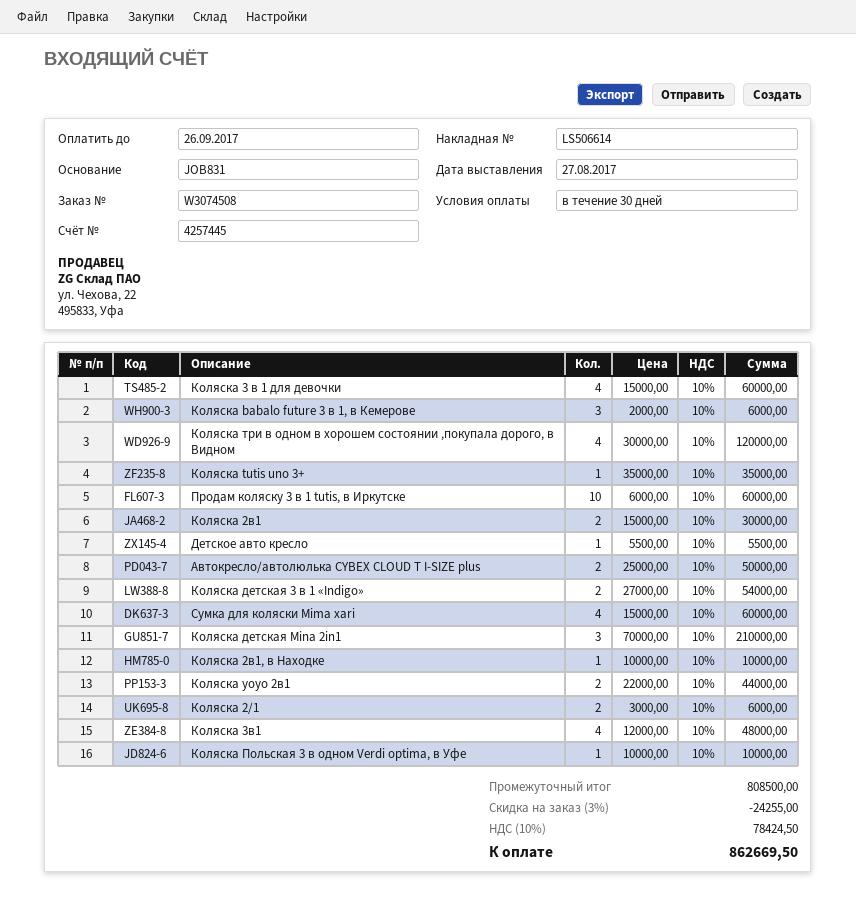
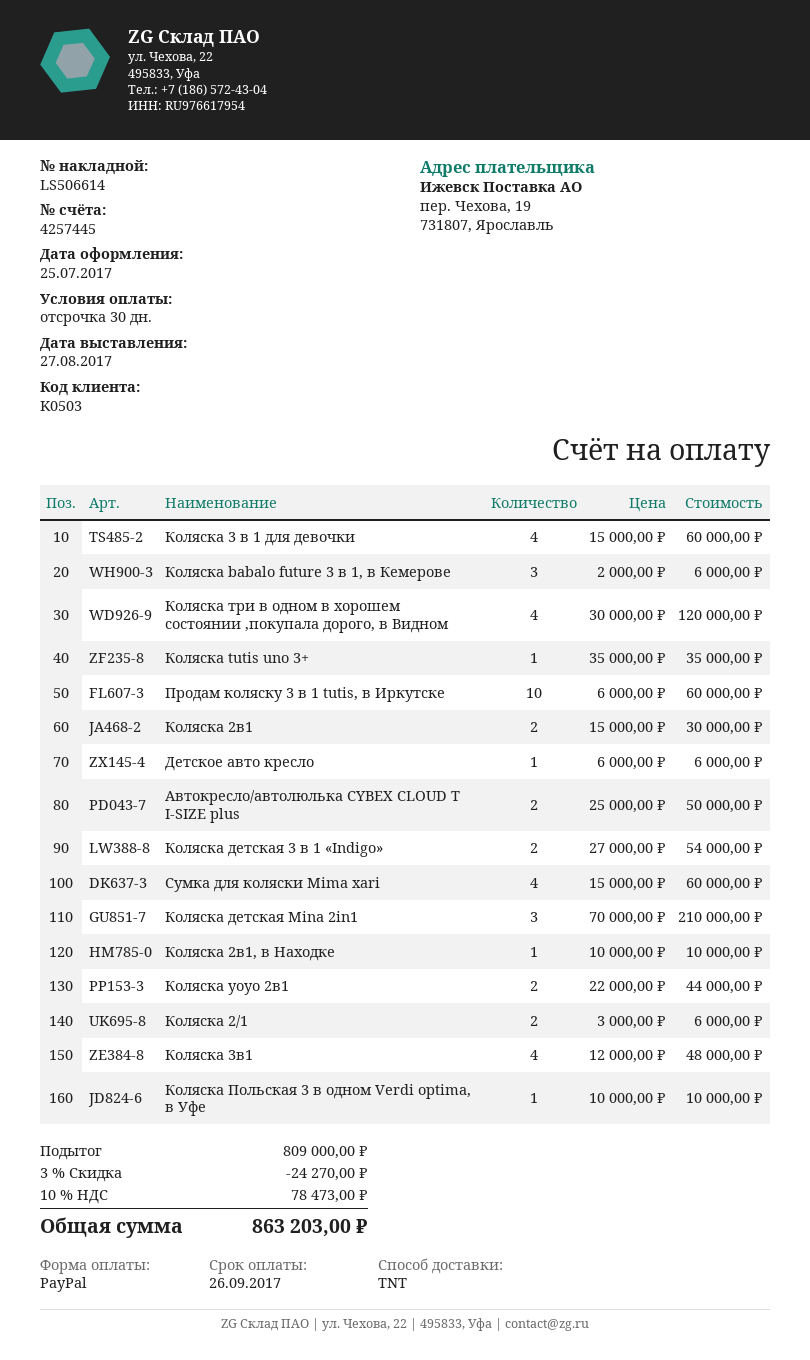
Детское авто кресло: 1 x 5500.00 = 5500.00 -> 1 x 6000.00 = 6000.00
subtotal: 808500.00 -> 809000.00
discount: 3% = 24255.00 -> 3% = 24270.00
tax: 10% = 78424.50 -> 10% = 78473.00
total: 862669.50 -> 863203.00

